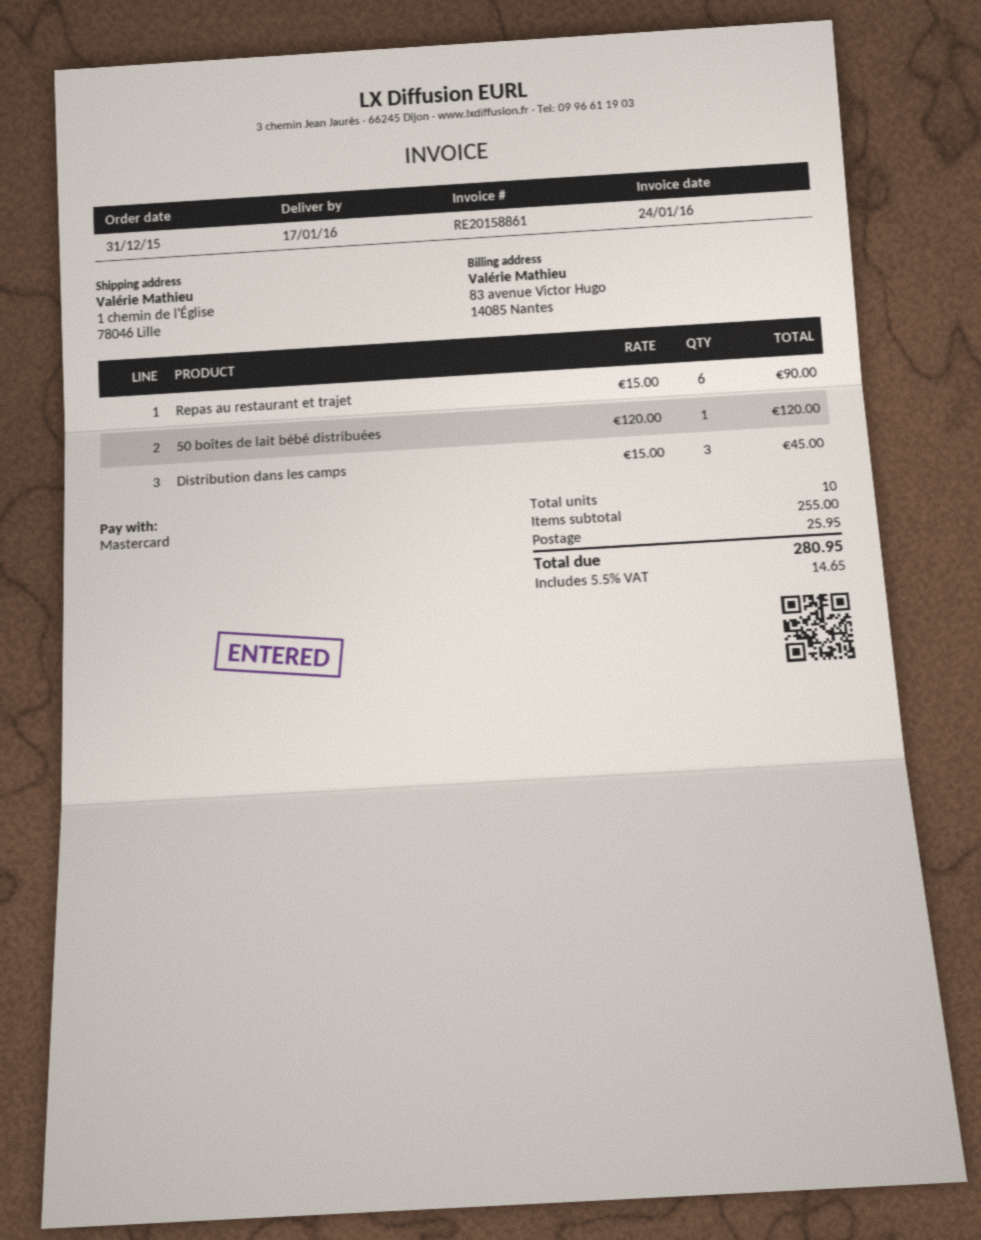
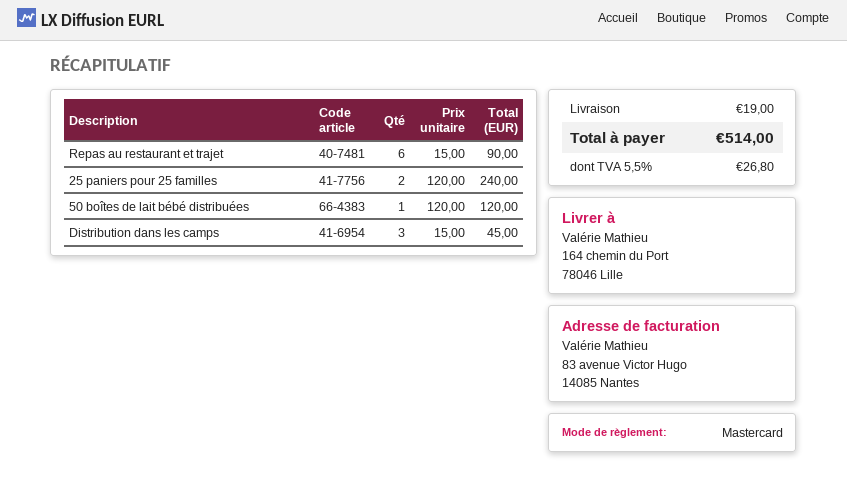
ship to: 1 chemin de l'Église, 78046 Lille -> 164 chemin du Port, 78046 Lille
25 paniers pour 25 familles: none -> 2 x 120.00 = 240.00
shipping: 25.95 -> 19.00
tax: 5.5% = 14.65 -> 5.5% = 26.80
total: 280.95 -> 514.00

